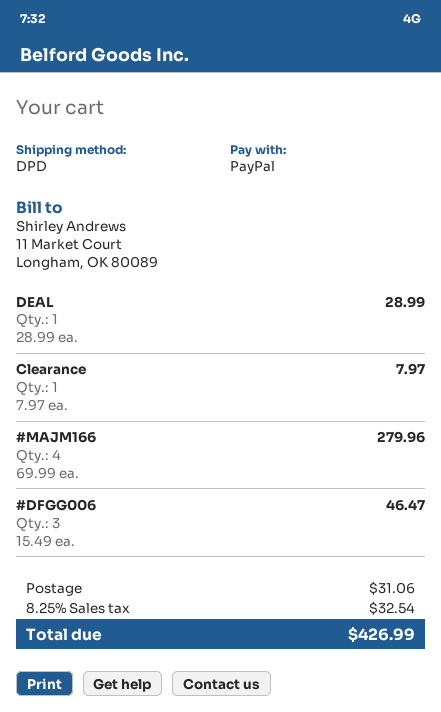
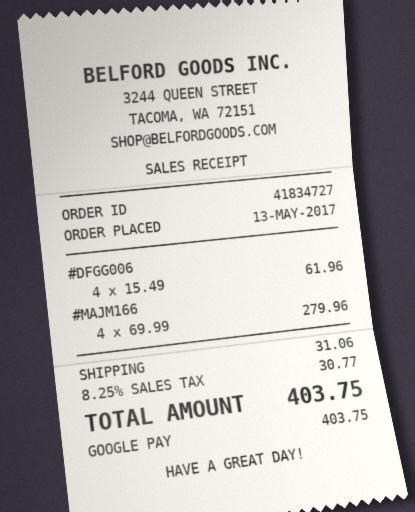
payment method: PayPal -> Google Pay
DEAL: 1 x 28.99 = 28.99 -> none
Clearance: 1 x 7.97 = 7.97 -> none
#DFGG006: 3 x 15.49 = 46.47 -> 4 x 15.49 = 61.96
tax: 8.25% = 32.54 -> 8.25% = 30.77
total: 426.99 -> 403.75

